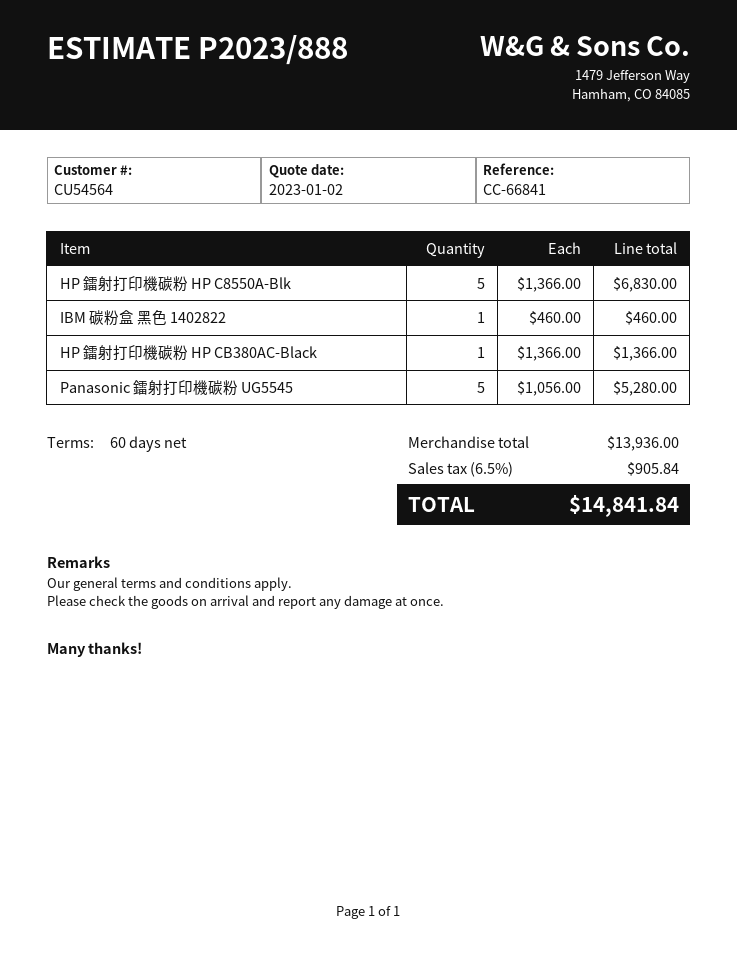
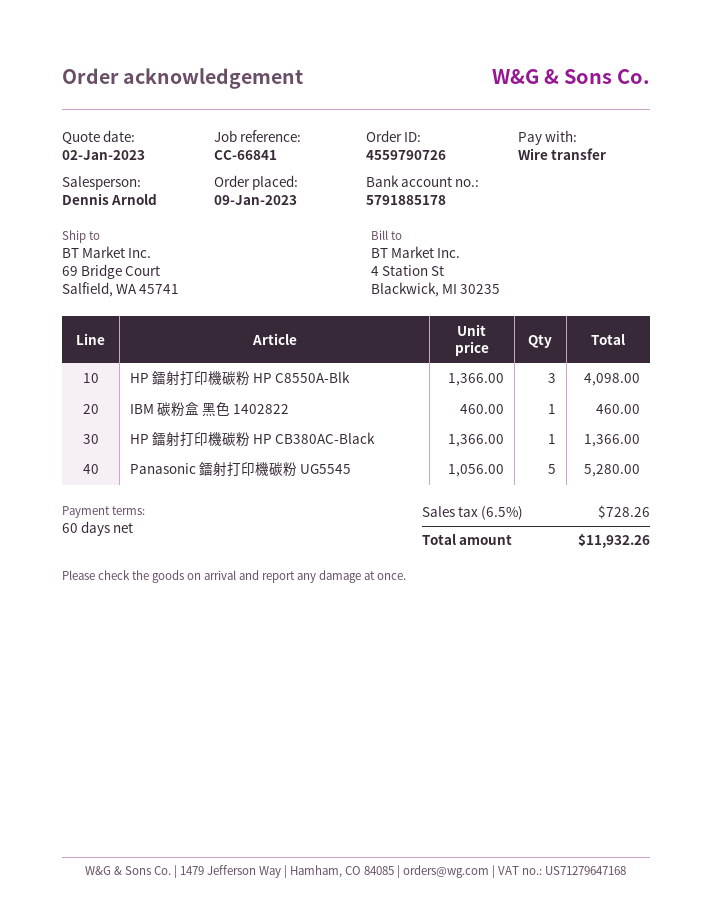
HP 鐳射打印機碳粉 HP C8550A-Blk: 5 x 1366.00 = 6830.00 -> 3 x 1366.00 = 4098.00
tax: 6.5% = 905.84 -> 6.5% = 728.26
total: 14841.84 -> 11932.26

